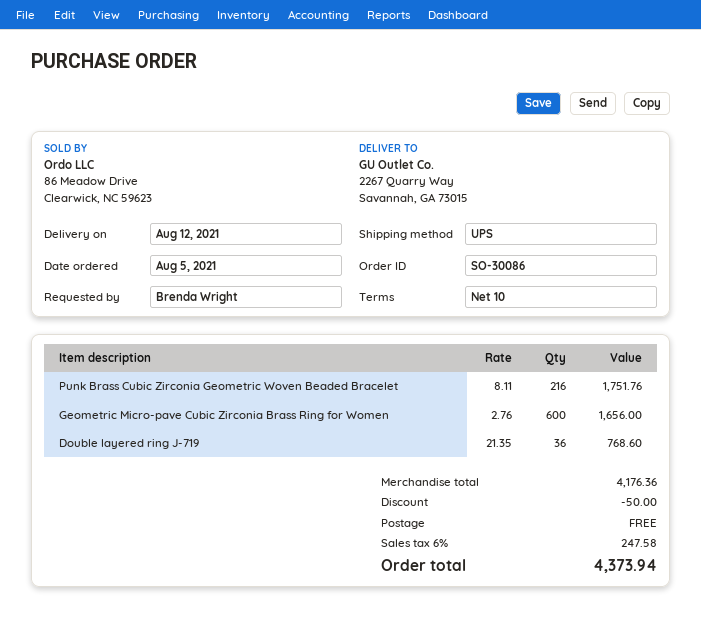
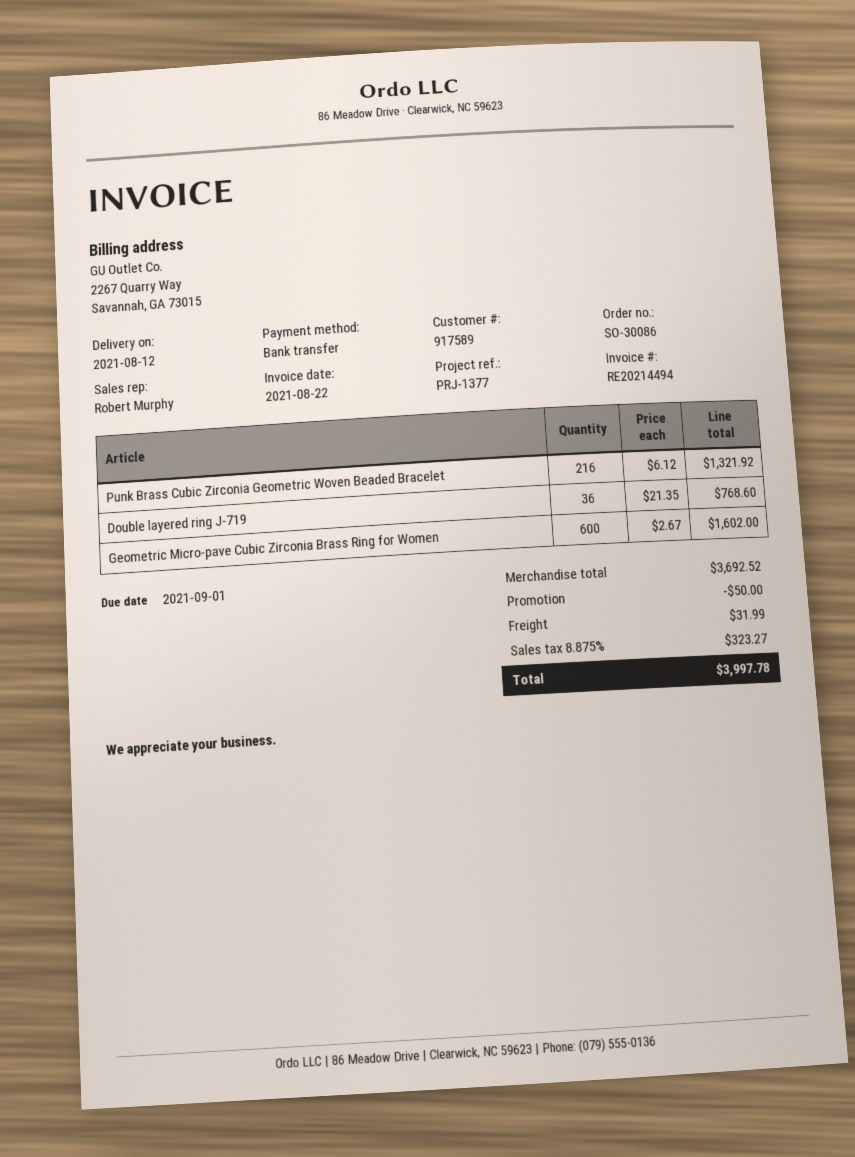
Punk Brass Cubic Zirconia Geometric Woven Beaded Bracelet: 216 x 8.11 = 1751.76 -> 216 x 6.12 = 1321.92
Geometric Micro-pave Cubic Zirconia Brass Ring for Women: 600 x 2.76 = 1656.00 -> 600 x 2.67 = 1602.00
subtotal: 4176.36 -> 3692.52
shipping: 0.00 -> 31.99
tax: 6% = 247.58 -> 8.875% = 323.27
total: 4373.94 -> 3997.78

